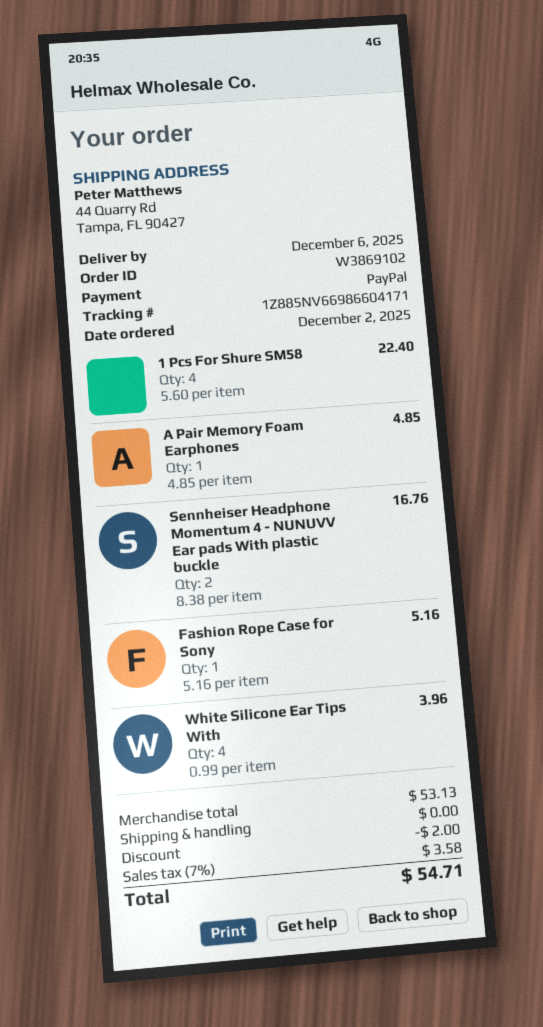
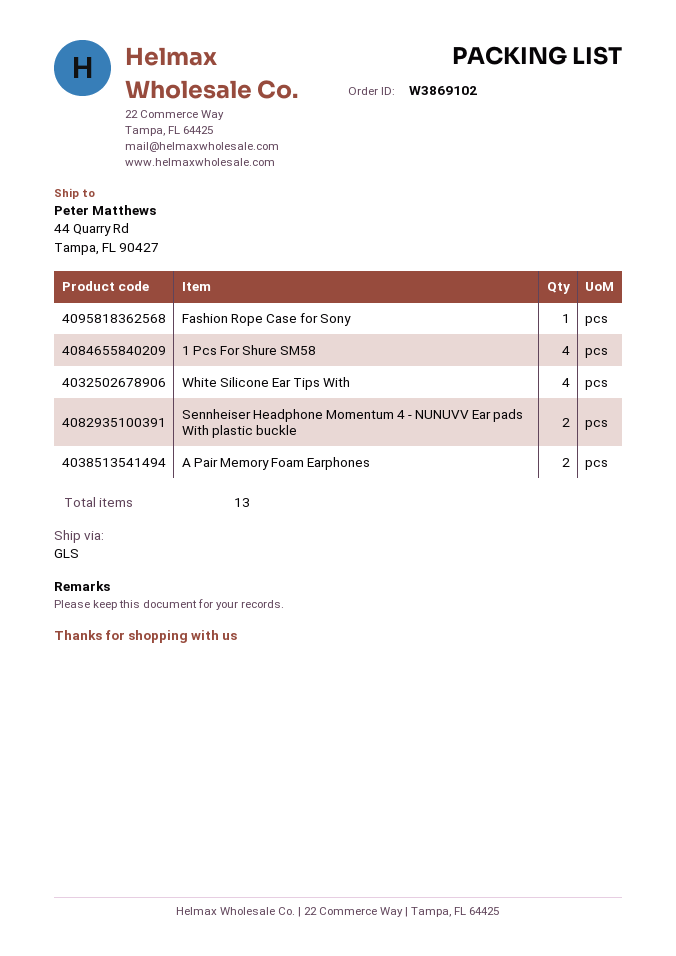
A Pair Memory Foam Earphones: 1 -> 2

